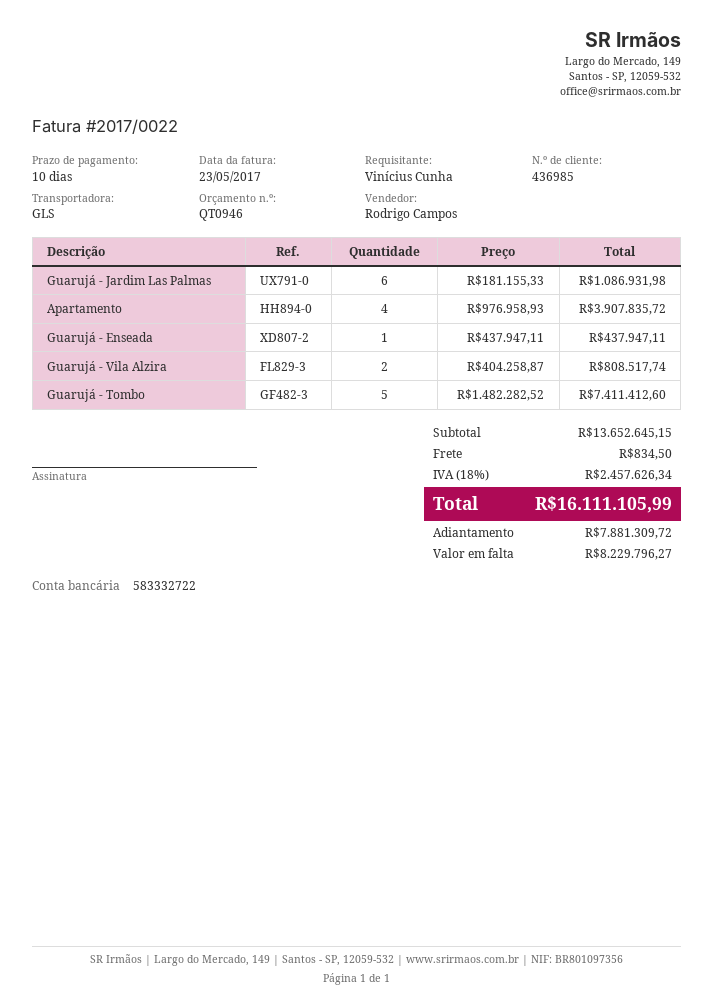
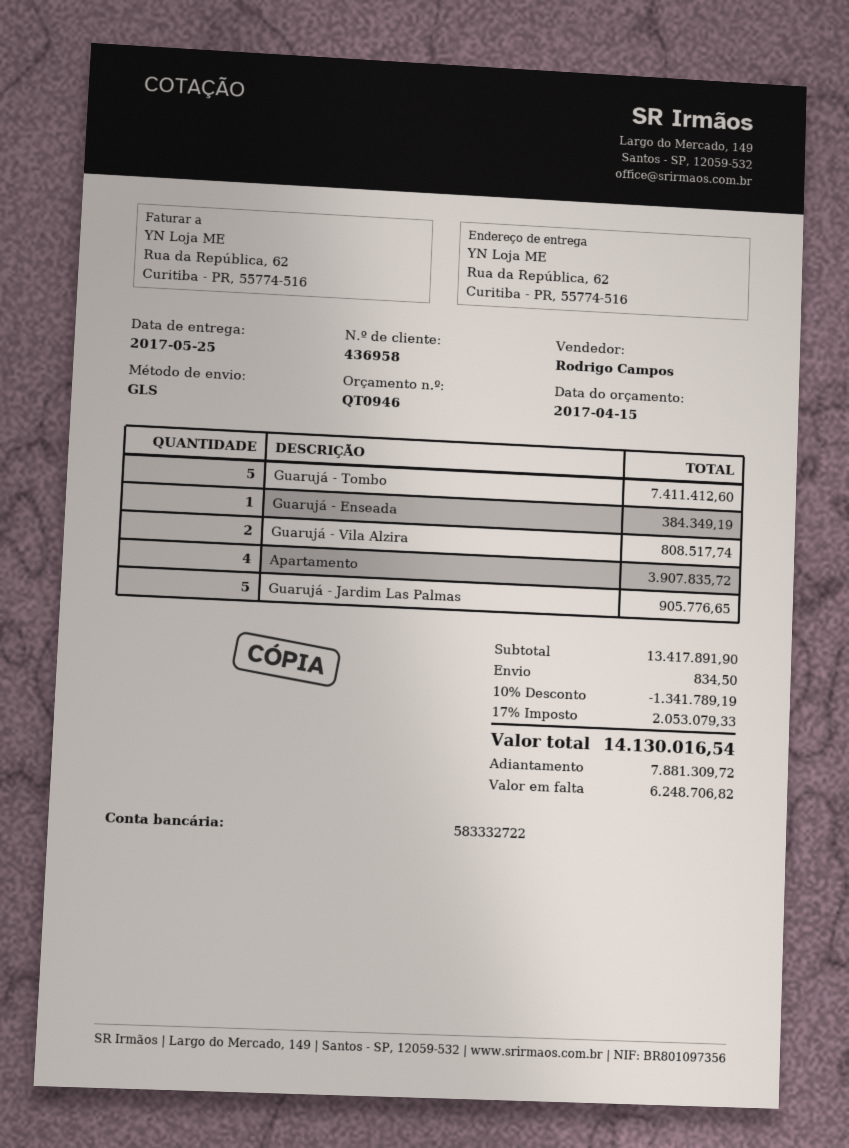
customer number: 436985 -> 436958
Guarujá - Jardim Las Palmas: 6 for 1086931.98 -> 5 for 905776.65
Guarujá - Enseada: 1 for 437947.11 -> 1 for 384349.19
subtotal: 13652645.15 -> 13417891.90
discount: none -> 10% = 1341789.19
tax: 18% = 2457626.34 -> 17% = 2053079.33
total: 16111105.99 -> 14130016.54
balance: 8229796.27 -> 6248706.82

